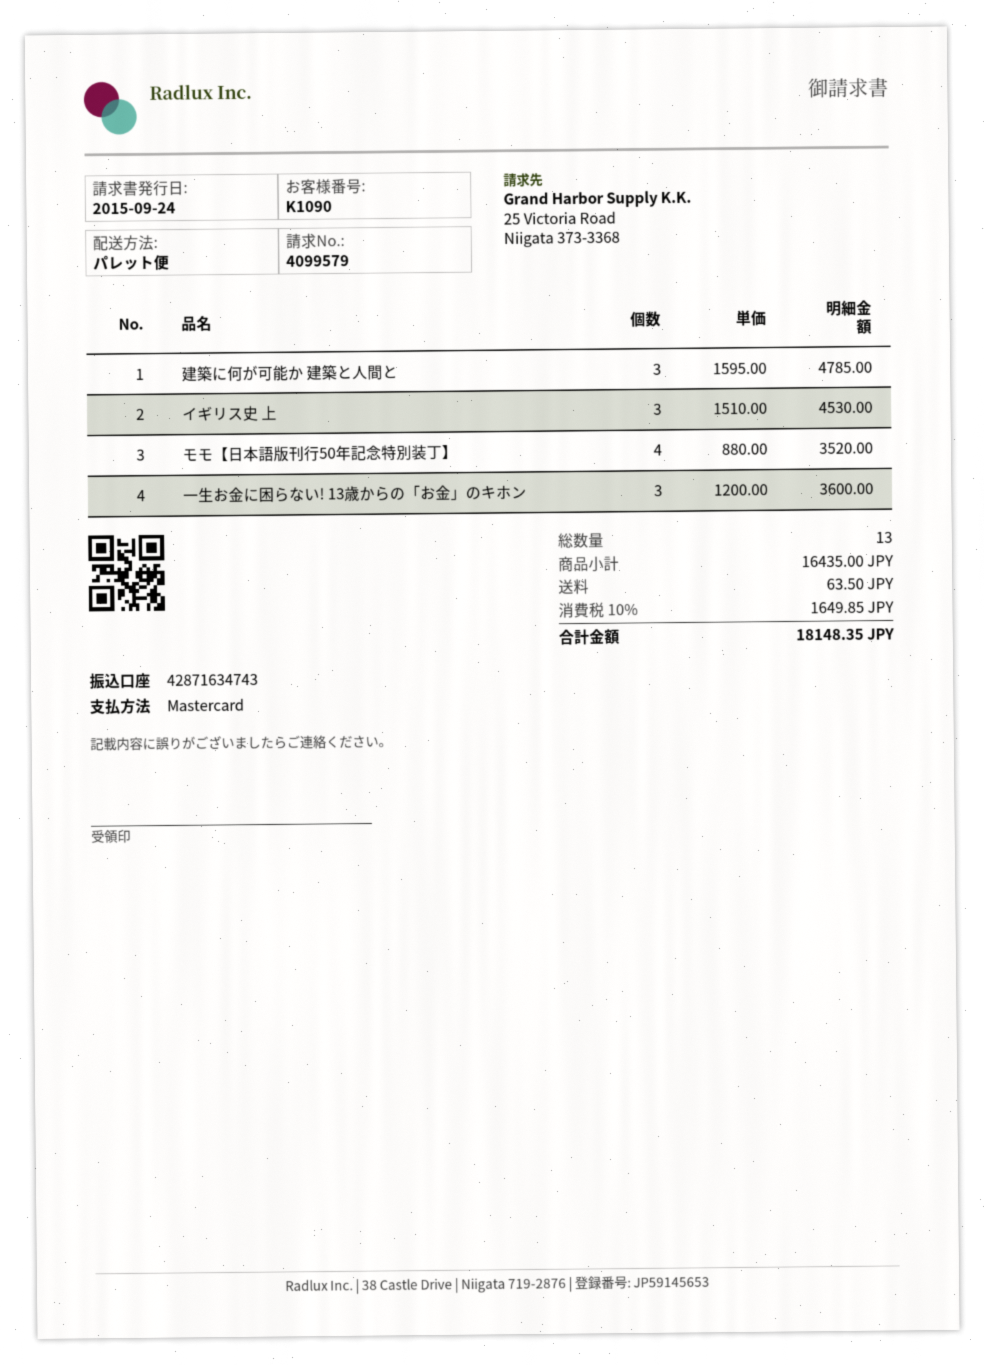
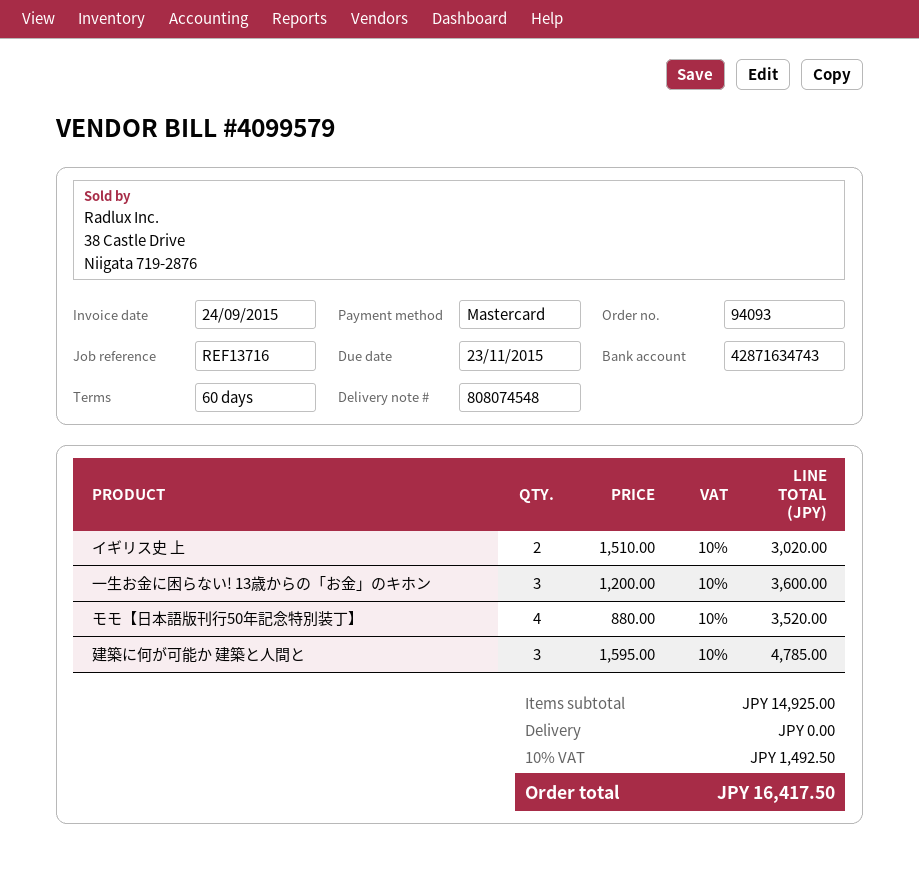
イギリス史 上: 3 x 1510.00 = 4530.00 -> 2 x 1510.00 = 3020.00
subtotal: 16435.00 -> 14925.00
shipping: 63.50 -> 0.00
tax: 10% = 1649.85 -> 10% = 1492.50
total: 18148.35 -> 16417.50

